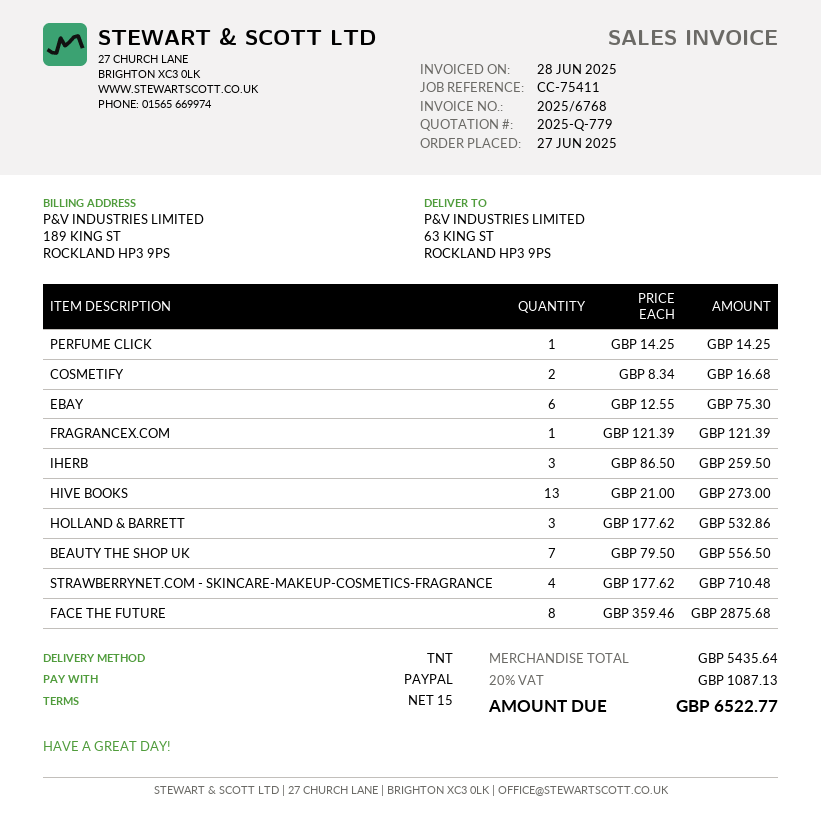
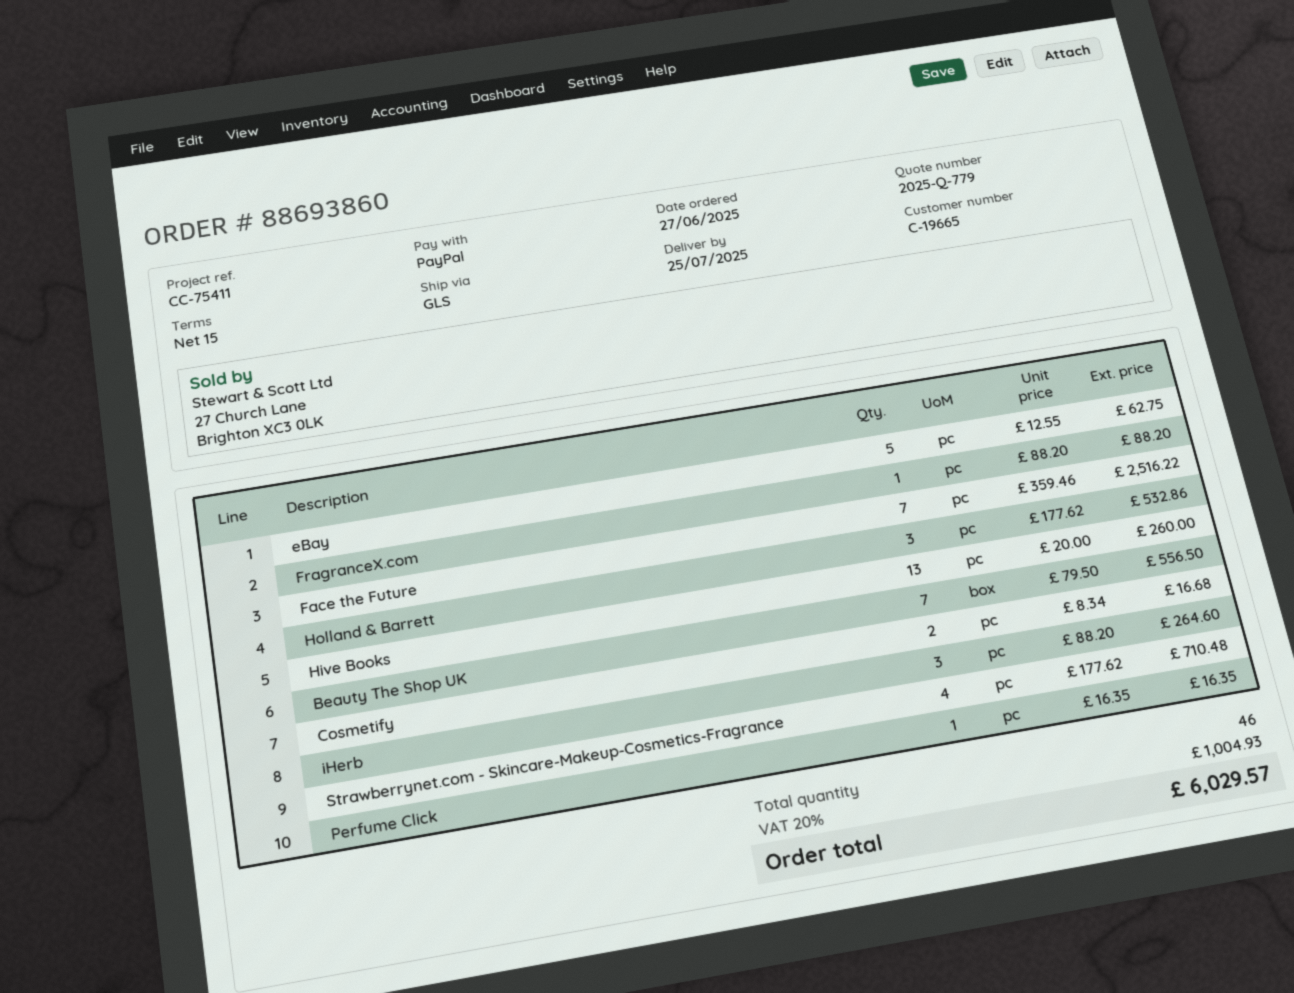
shipping method: TNT -> GLS
PERFUME CLICK: 1 x 14.25 = 14.25 -> 1 x 16.35 = 16.35
EBAY: 6 x 12.55 = 75.30 -> 5 x 12.55 = 62.75
FRAGRANCEX.COM: 1 x 121.39 = 121.39 -> 1 x 88.20 = 88.20
IHERB: 3 x 86.50 = 259.50 -> 3 x 88.20 = 264.60
HIVE BOOKS: 13 x 21.00 = 273.00 -> 13 x 20.00 = 260.00
FACE THE FUTURE: 8 x 359.46 = 2875.68 -> 7 x 359.46 = 2516.22
tax: 20% = 1087.13 -> 20% = 1004.93
total: 6522.77 -> 6029.57

